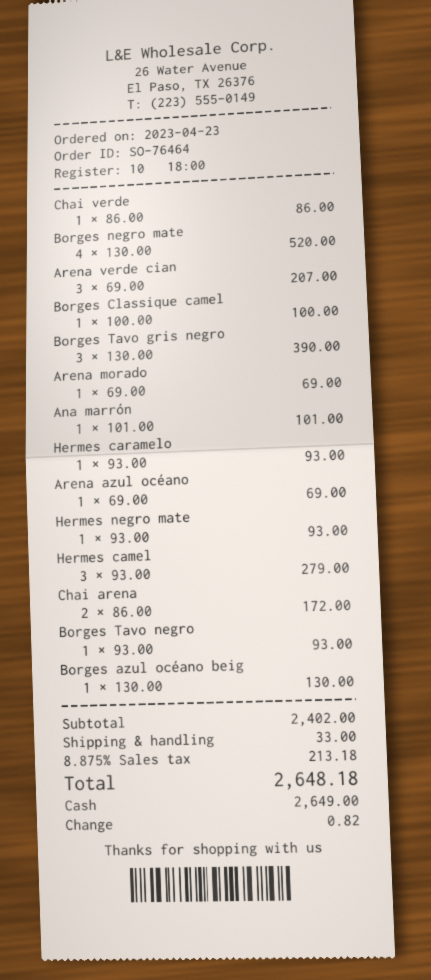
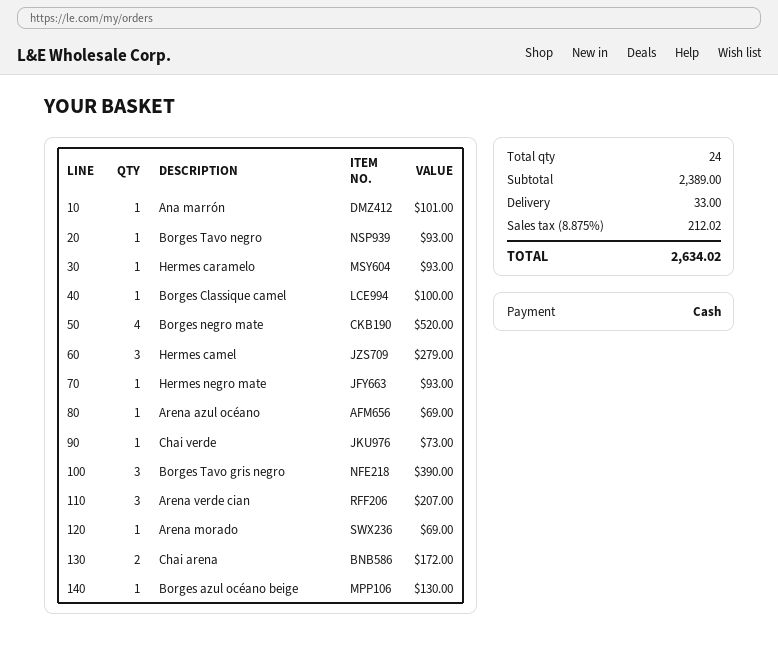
Chai verde: 1 for 86.00 -> 1 for 73.00
subtotal: 2402.00 -> 2389.00
tax: 8.875% = 213.18 -> 8.875% = 212.02
total: 2648.18 -> 2634.02

